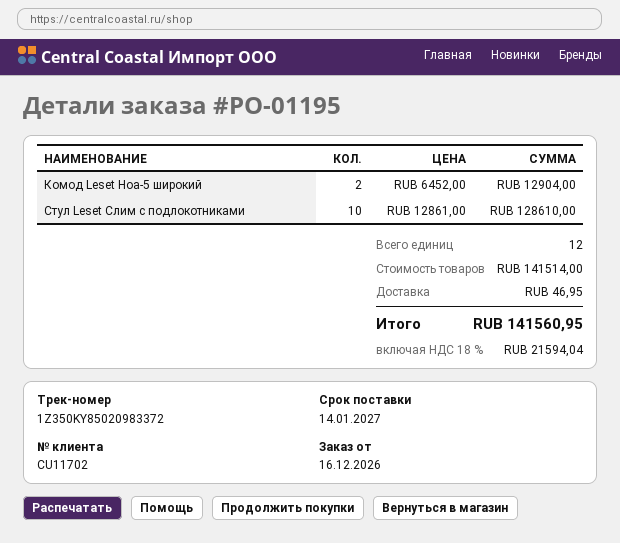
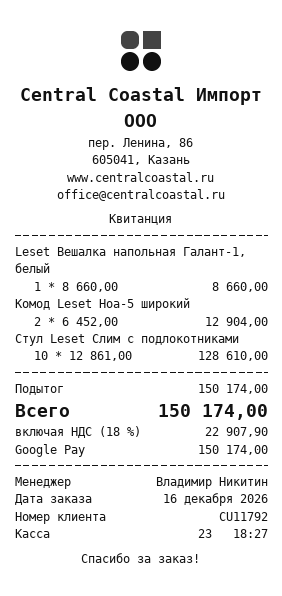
customer number: CU11702 -> CU11792
Leset Вешалка напольная Галант-1, белый: none -> 1 x 8660.00 = 8660.00
subtotal: 141514.00 -> 150174.00
shipping: 46.95 -> none
tax: 18% = 21594.04 -> 18% = 22907.90
total: 141560.95 -> 150174.00

